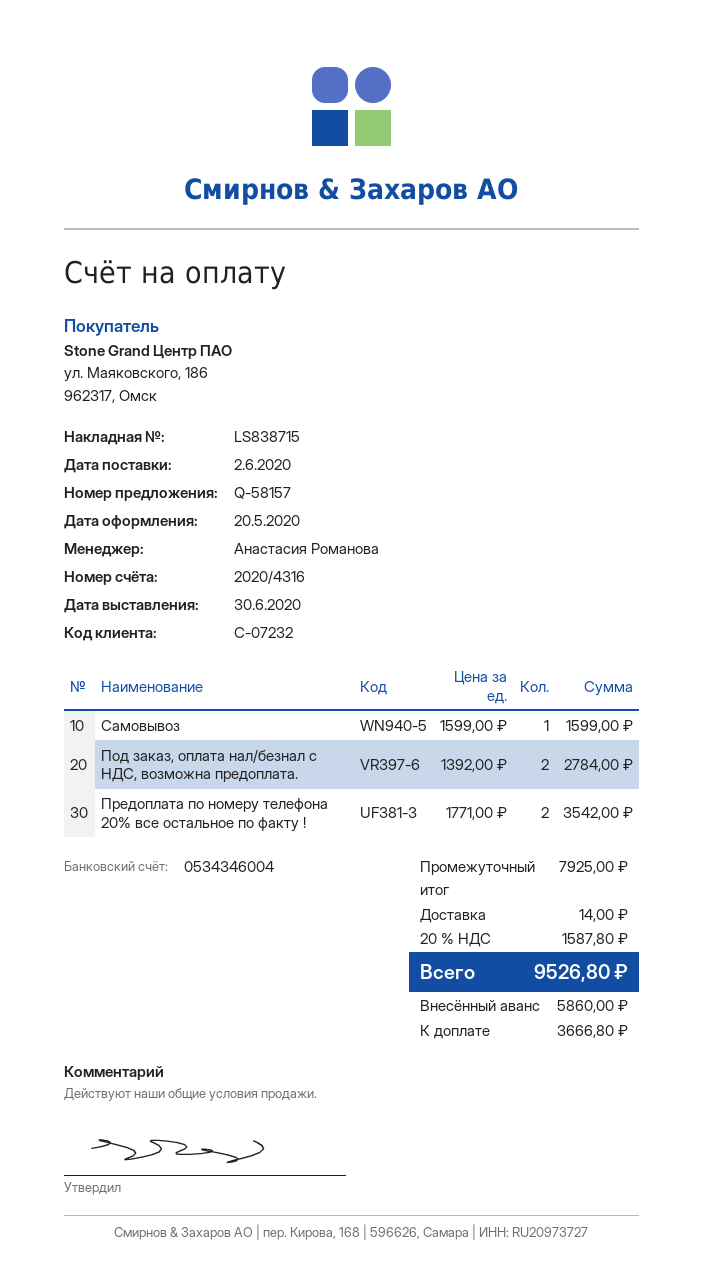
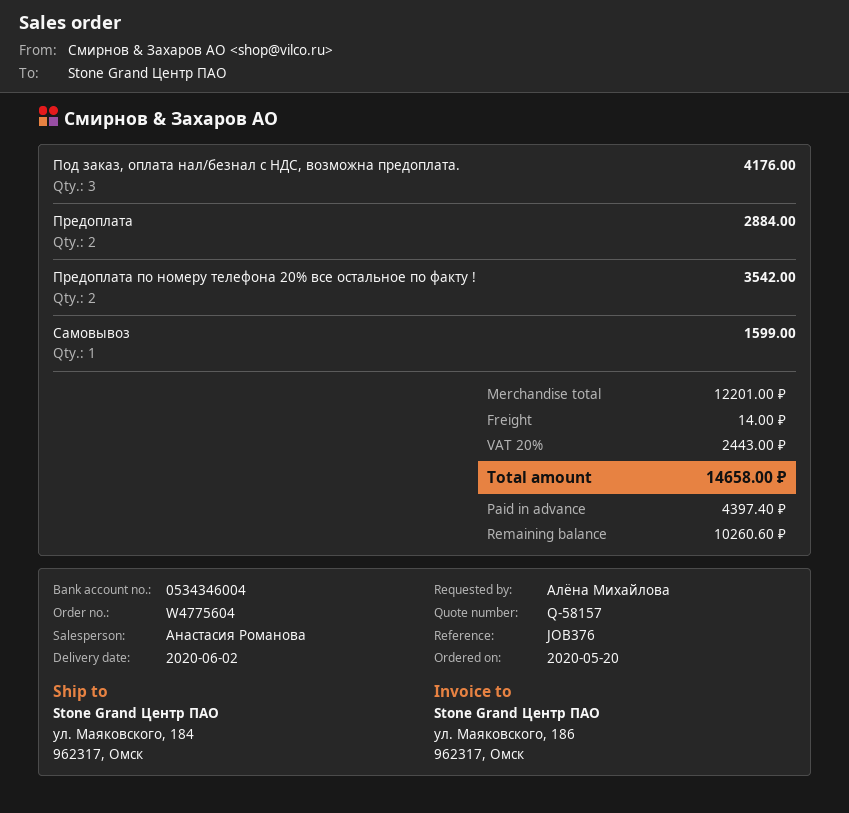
Под заказ, оплата нал/безнал с НДС, возможна предоплата.: 2 for 2784.00 -> 3 for 4176.00
Предоплата: none -> 2 for 2884.00
subtotal: 7925.00 -> 12201.00
tax: 20% = 1587.80 -> 20% = 2443.00
total: 9526.80 -> 14658.00
deposit: 5860.00 -> 4397.40
balance: 3666.80 -> 10260.60

